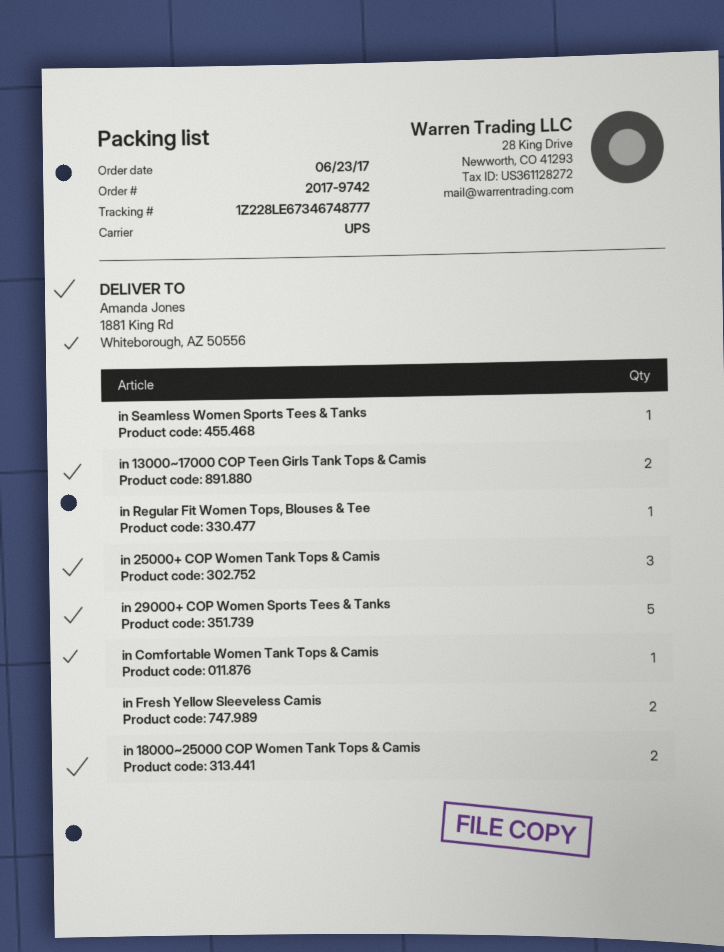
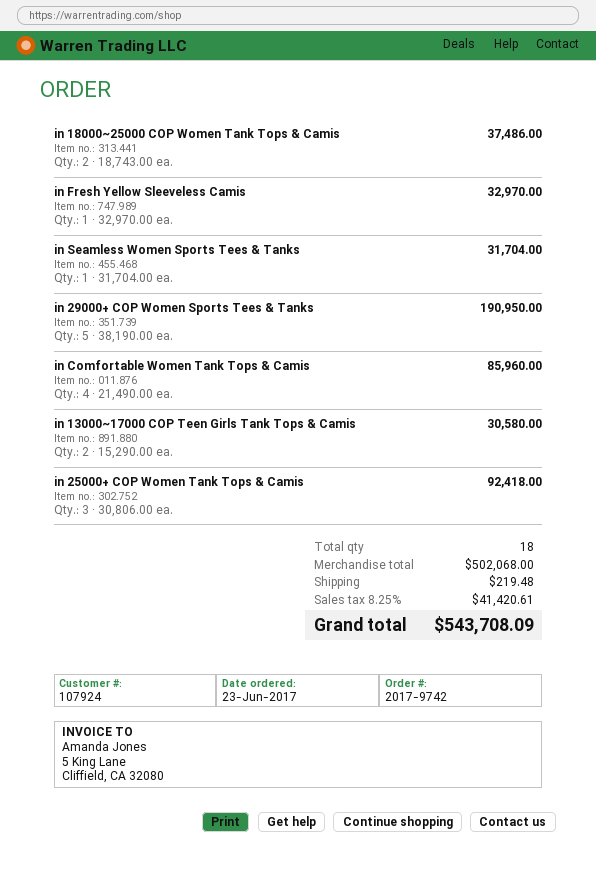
in Regular Fit Women Tops, Blouses & Tee: 1 -> none
in Comfortable Women Tank Tops & Camis: 1 -> 4
in Fresh Yellow Sleeveless Camis: 2 -> 1

